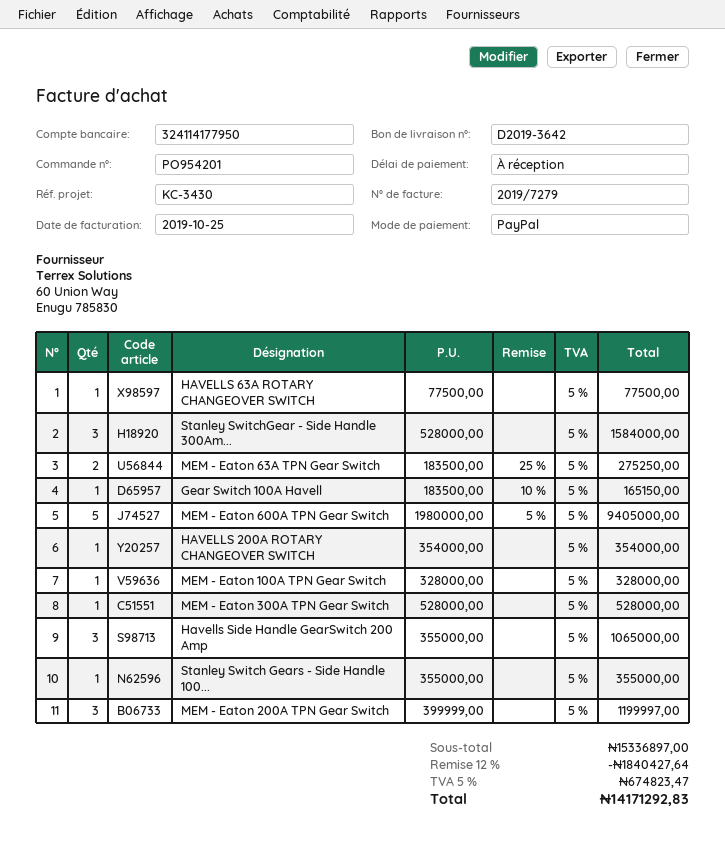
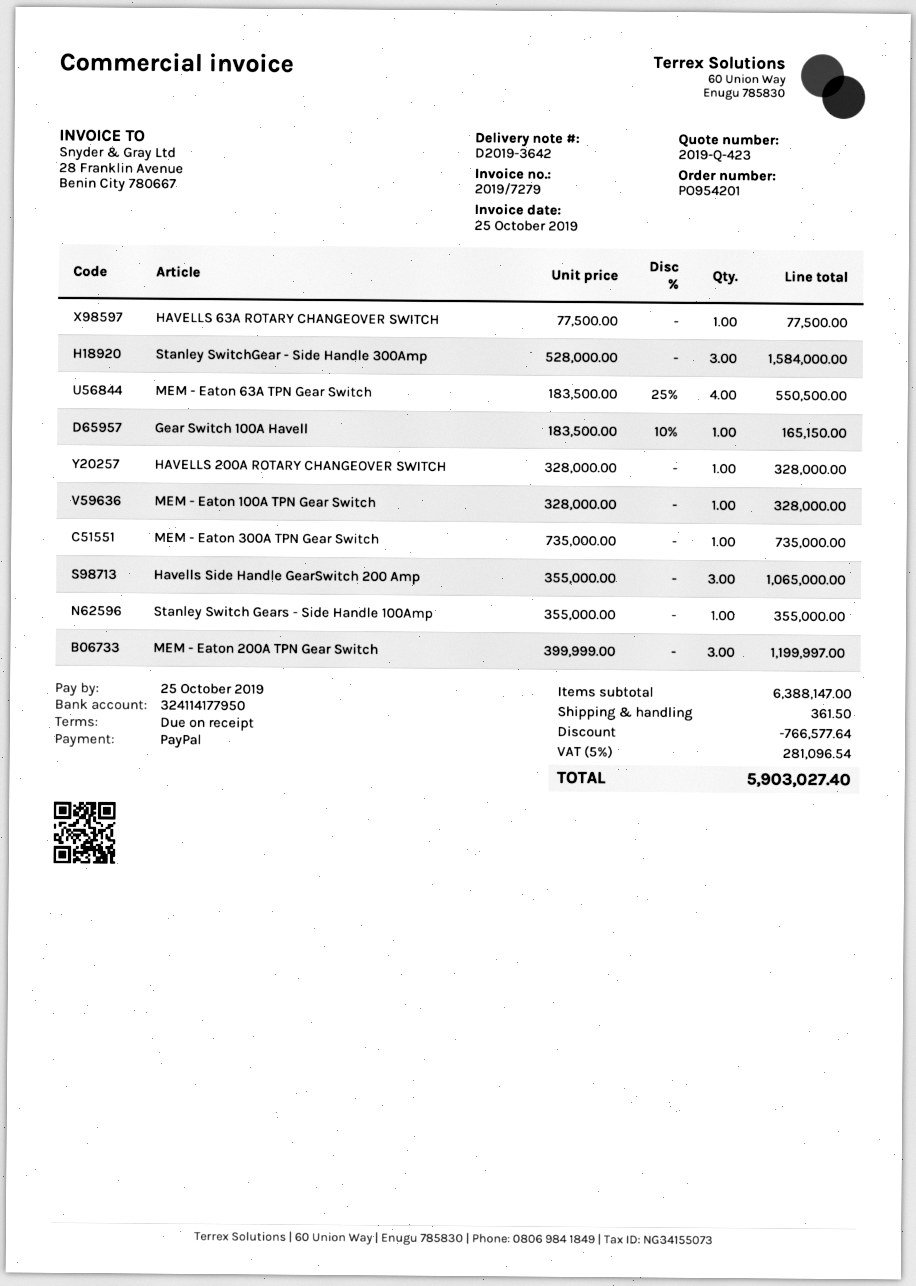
MEM - Eaton 63A TPN Gear Switch: 2 x 183500.00 - 25% = 275250.00 -> 4 x 183500.00 - 25% = 550500.00
MEM - Eaton 600A TPN Gear Switch: 5 x 1980000.00 - 5% = 9405000.00 -> none
HAVELLS 200A ROTARY CHANGEOVER SWITCH: 1 x 354000.00 = 354000.00 -> 1 x 328000.00 = 328000.00
MEM - Eaton 300A TPN Gear Switch: 1 x 528000.00 = 528000.00 -> 1 x 735000.00 = 735000.00
subtotal: 15336897.00 -> 6388147.00
discount: 1840427.64 -> 766577.64
shipping: none -> 361.50
tax: 5% = 674823.47 -> 5% = 281096.54
total: 14171292.83 -> 5903027.40

